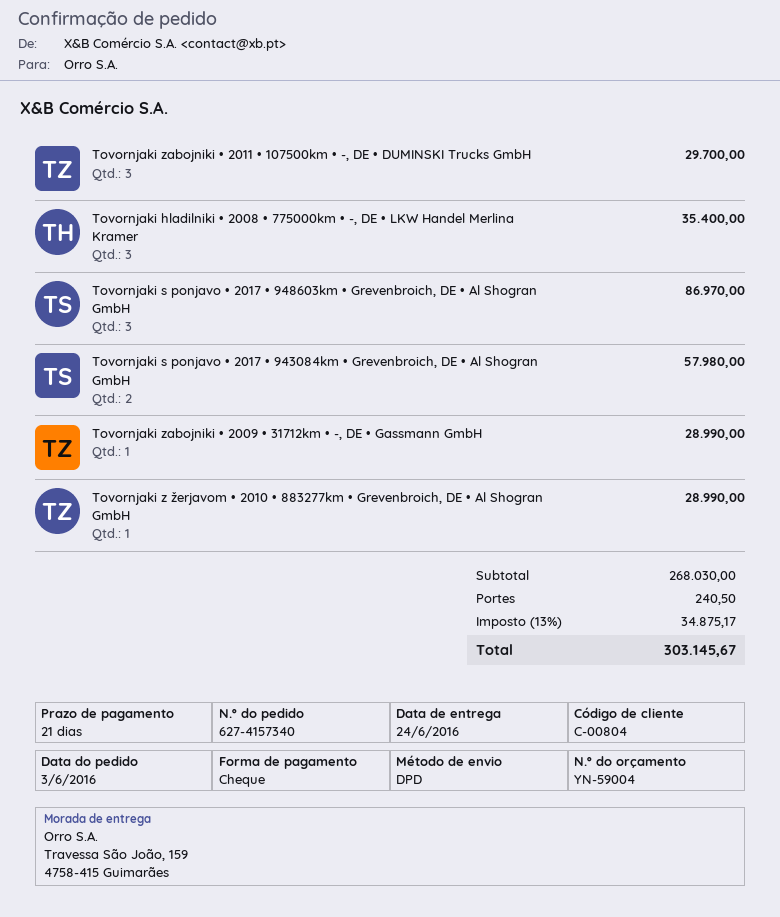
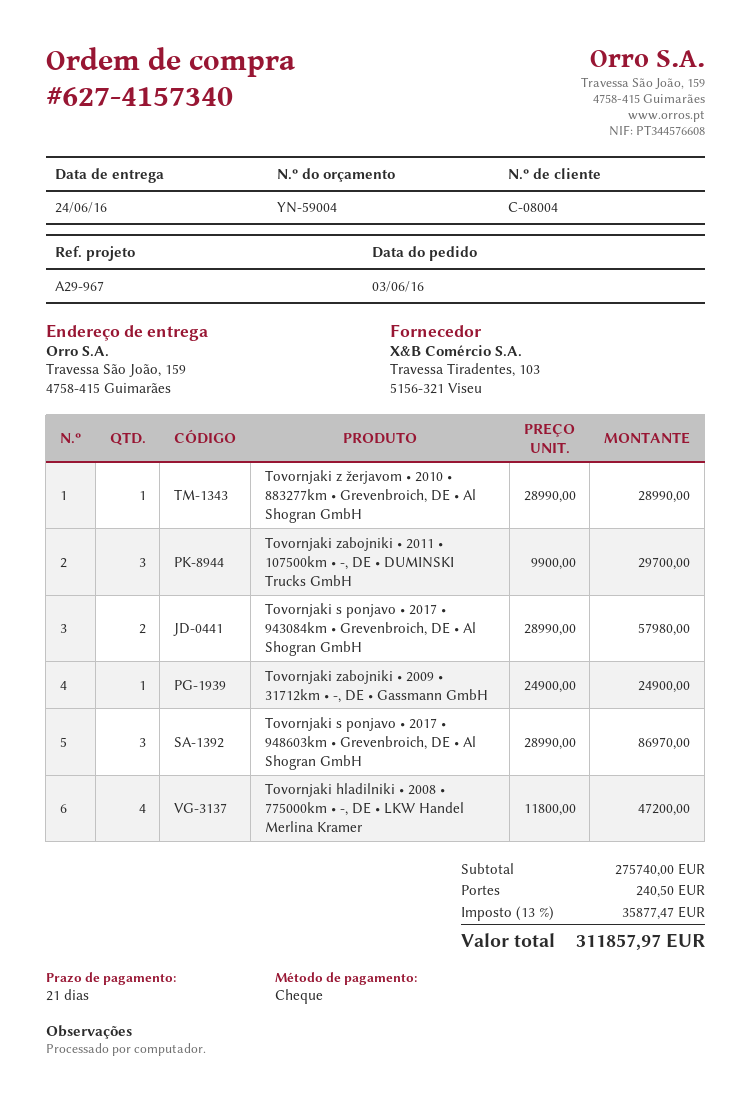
customer number: C-00804 -> C-08004
Tovornjaki hladilniki • 2008 • 775000km • -, DE • LKW Handel Merlina Kramer: 3 for 35400.00 -> 4 for 47200.00
Tovornjaki zabojniki • 2009 • 31712km • -, DE • Gassmann GmbH: 1 for 28990.00 -> 1 for 24900.00
subtotal: 268030.00 -> 275740.00
tax: 13% = 34875.17 -> 13% = 35877.47
total: 303145.67 -> 311857.97

